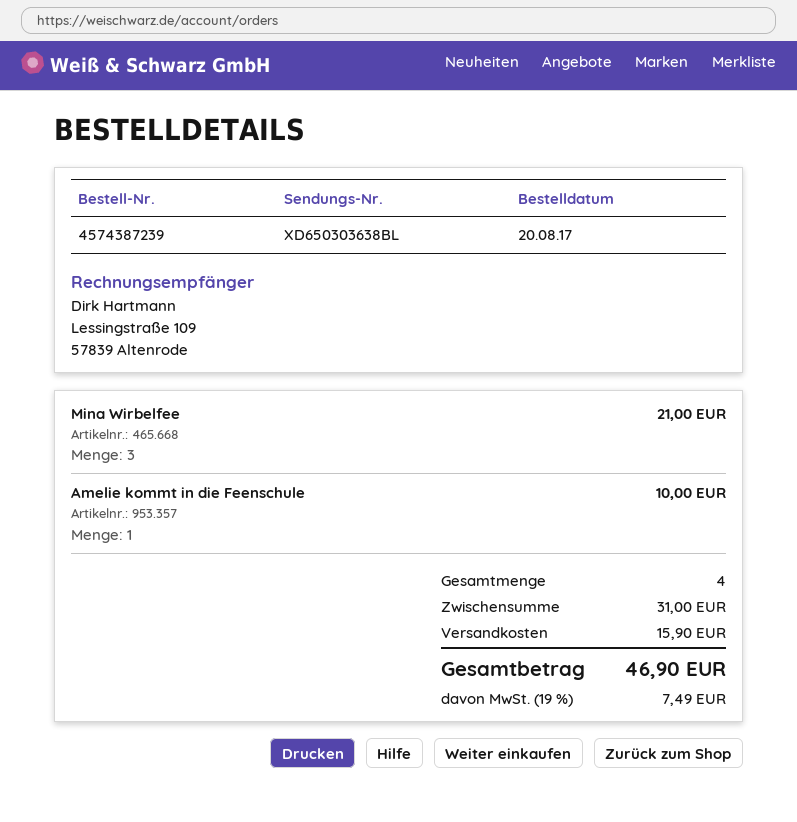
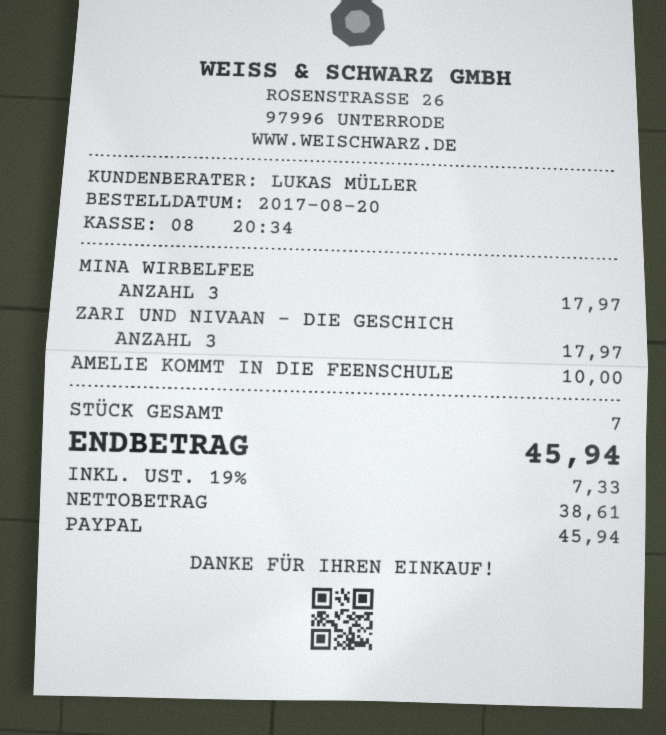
Mina Wirbelfee: 3 for 21.00 -> 3 for 17.97
ZARI UND NIVAAN - DIE GESCHICH: none -> 3 for 17.97
total quantity: 4 -> 7
shipping: 15.90 -> none
tax: 19% = 7.49 -> 19% = 7.33
total: 46.90 -> 45.94

